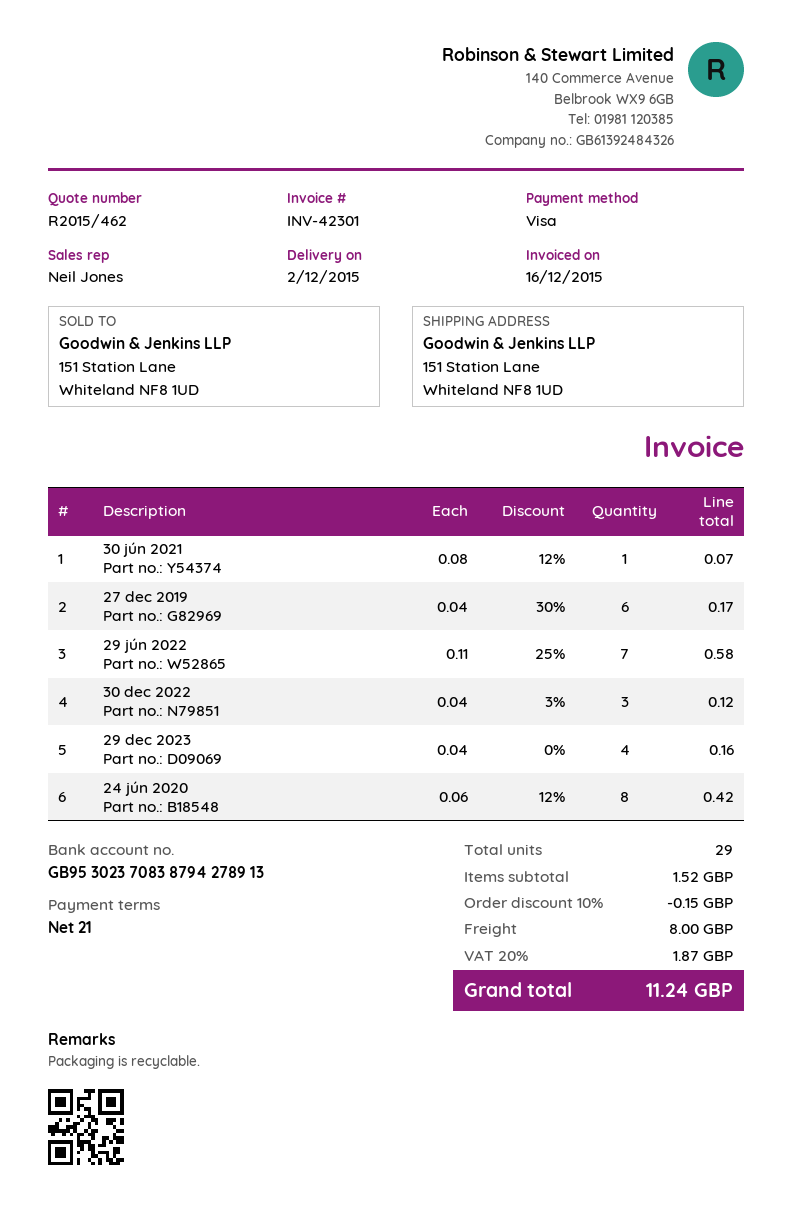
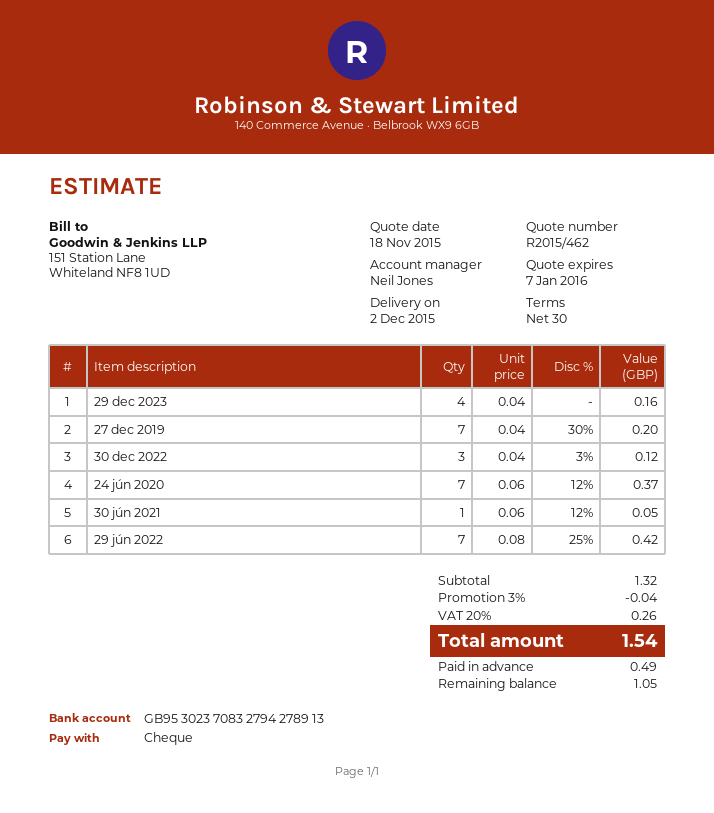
payment terms: 21 days -> 30 days
payment method: Visa -> cheque
bank account: GB95302370838794278913 -> GB95302370832794278913
30 jún 2021: 1 x 0.08 - 12% = 0.07 -> 1 x 0.06 - 12% = 0.05
27 dec 2019: 6 x 0.04 - 30% = 0.17 -> 7 x 0.04 - 30% = 0.20
29 jún 2022: 7 x 0.11 - 25% = 0.58 -> 7 x 0.08 - 25% = 0.42
24 jún 2020: 8 x 0.06 - 12% = 0.42 -> 7 x 0.06 - 12% = 0.37
subtotal: 1.52 -> 1.32
discount: 10% = 0.15 -> 3% = 0.04
shipping: 8.00 -> none
tax: 20% = 1.87 -> 20% = 0.26
total: 11.24 -> 1.54

